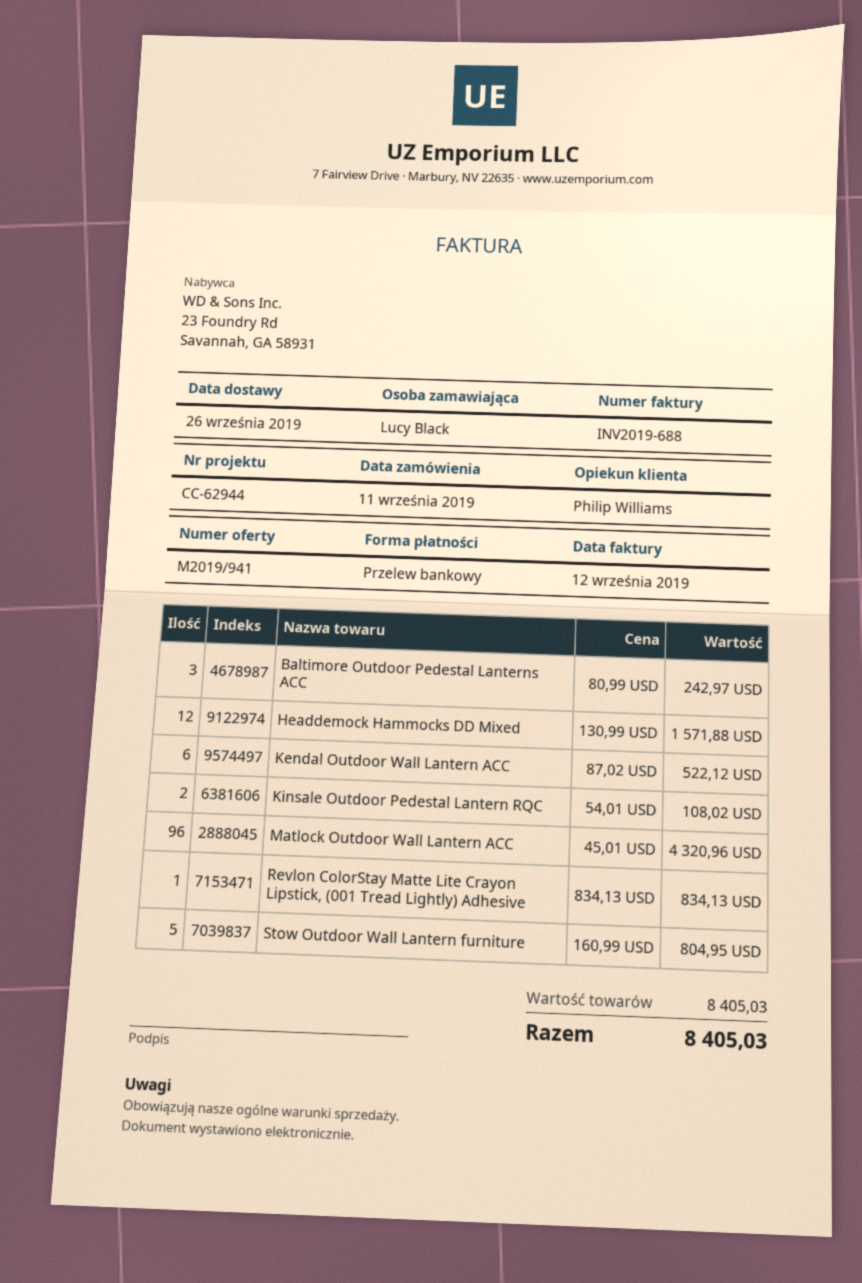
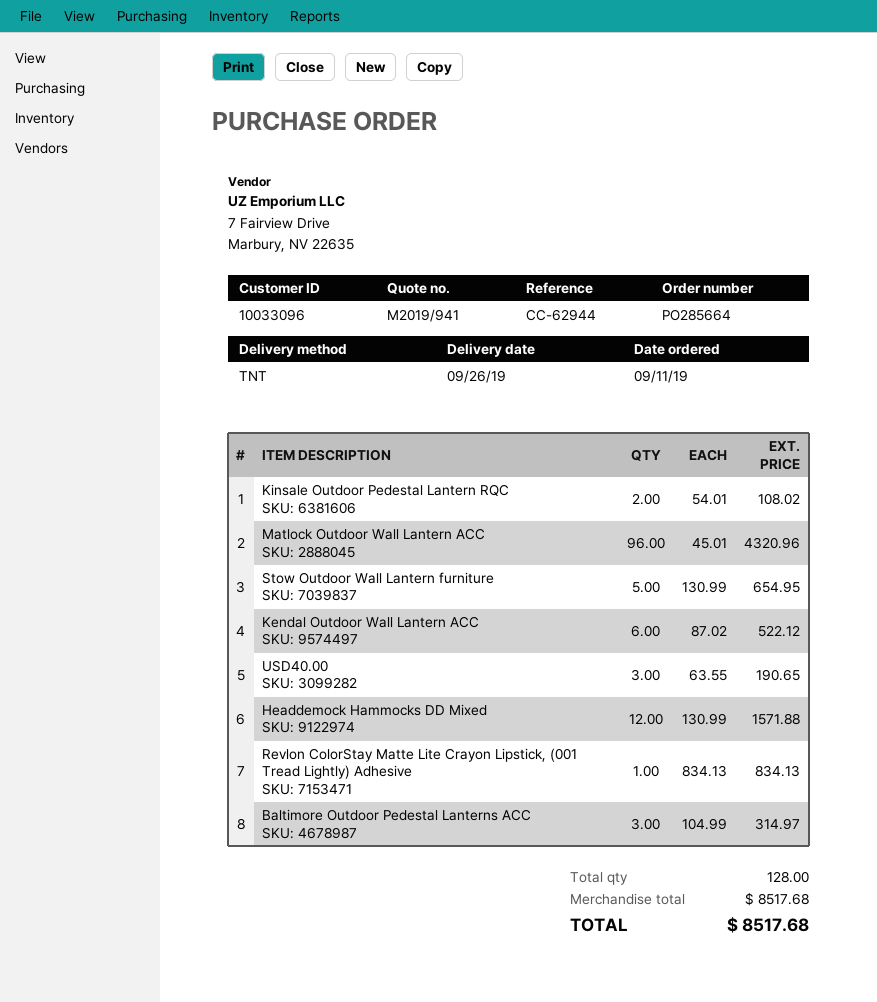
Baltimore Outdoor Pedestal Lanterns ACC: 3 x 80.99 = 242.97 -> 3 x 104.99 = 314.97
Stow Outdoor Wall Lantern furniture: 5 x 160.99 = 804.95 -> 5 x 130.99 = 654.95
USD40.00: none -> 3 x 63.55 = 190.65
subtotal: 8405.03 -> 8517.68
total: 8405.03 -> 8517.68

